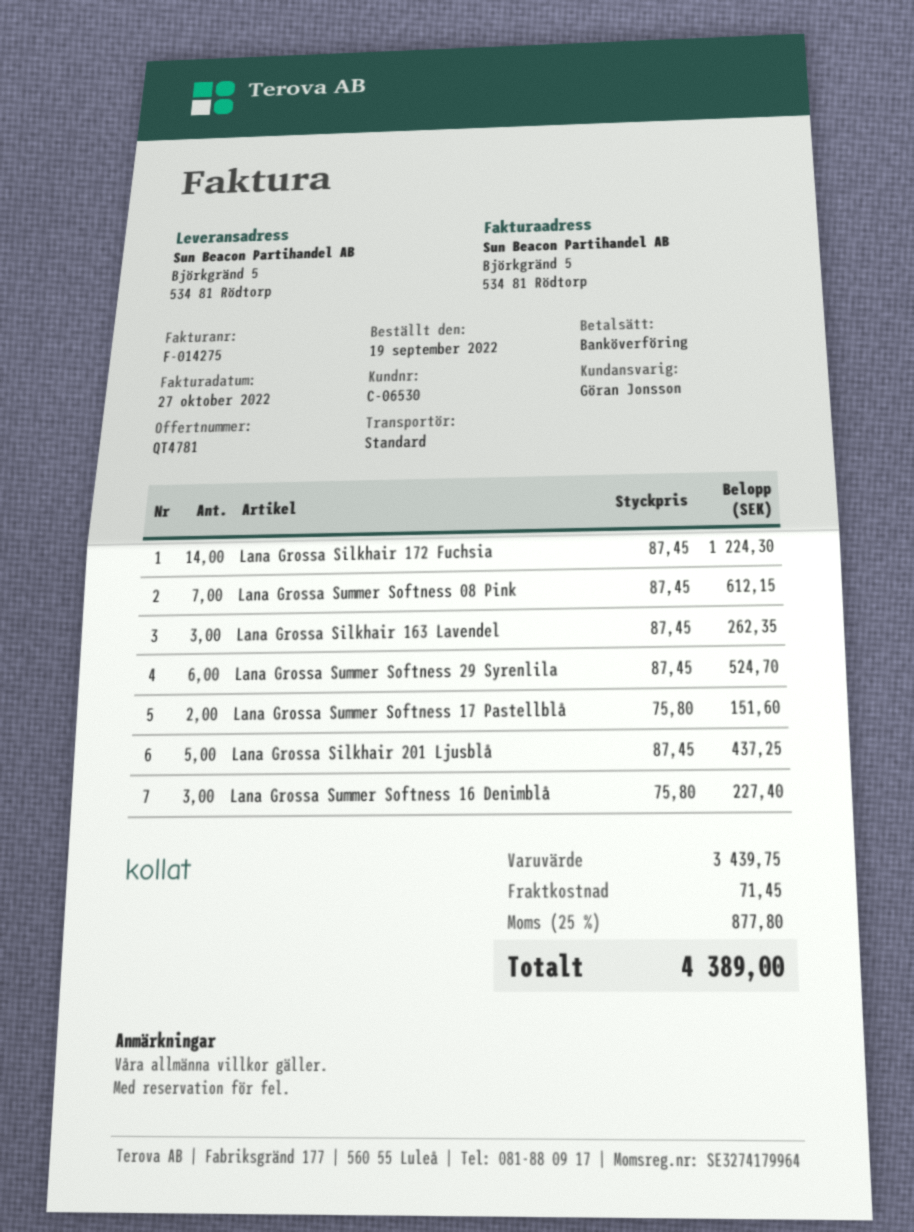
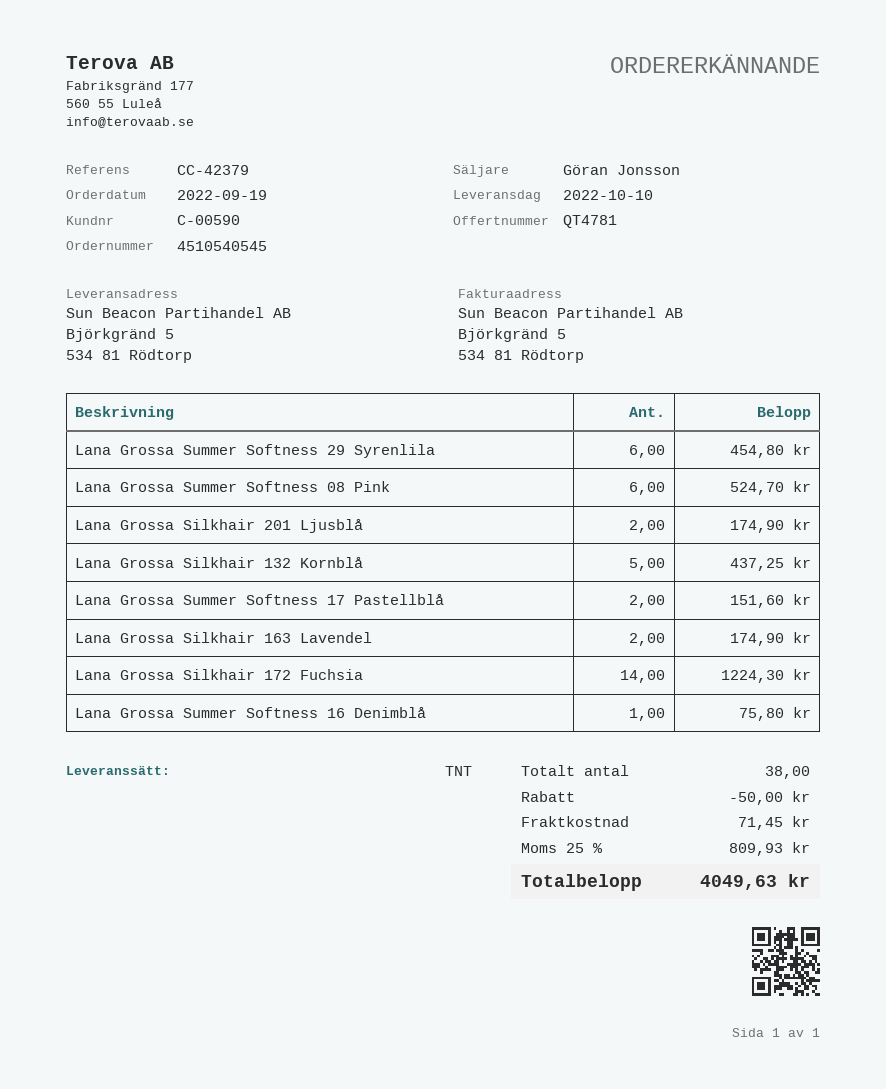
customer number: C-06530 -> C-00590
shipping method: standard -> TNT
Lana Grossa Summer Softness 08 Pink: 7 for 612.15 -> 6 for 524.70
Lana Grossa Silkhair 163 Lavendel: 3 for 262.35 -> 2 for 174.90
Lana Grossa Summer Softness 29 Syrenlila: 6 for 524.70 -> 6 for 454.80
Lana Grossa Silkhair 201 Ljusblå: 5 for 437.25 -> 2 for 174.90
Lana Grossa Summer Softness 16 Denimblå: 3 for 227.40 -> 1 for 75.80
Lana Grossa Silkhair 132 Kornblå: none -> 5 for 437.25
discount: none -> 50.00
tax: 25% = 877.80 -> 25% = 809.93
total: 4389.00 -> 4049.63

